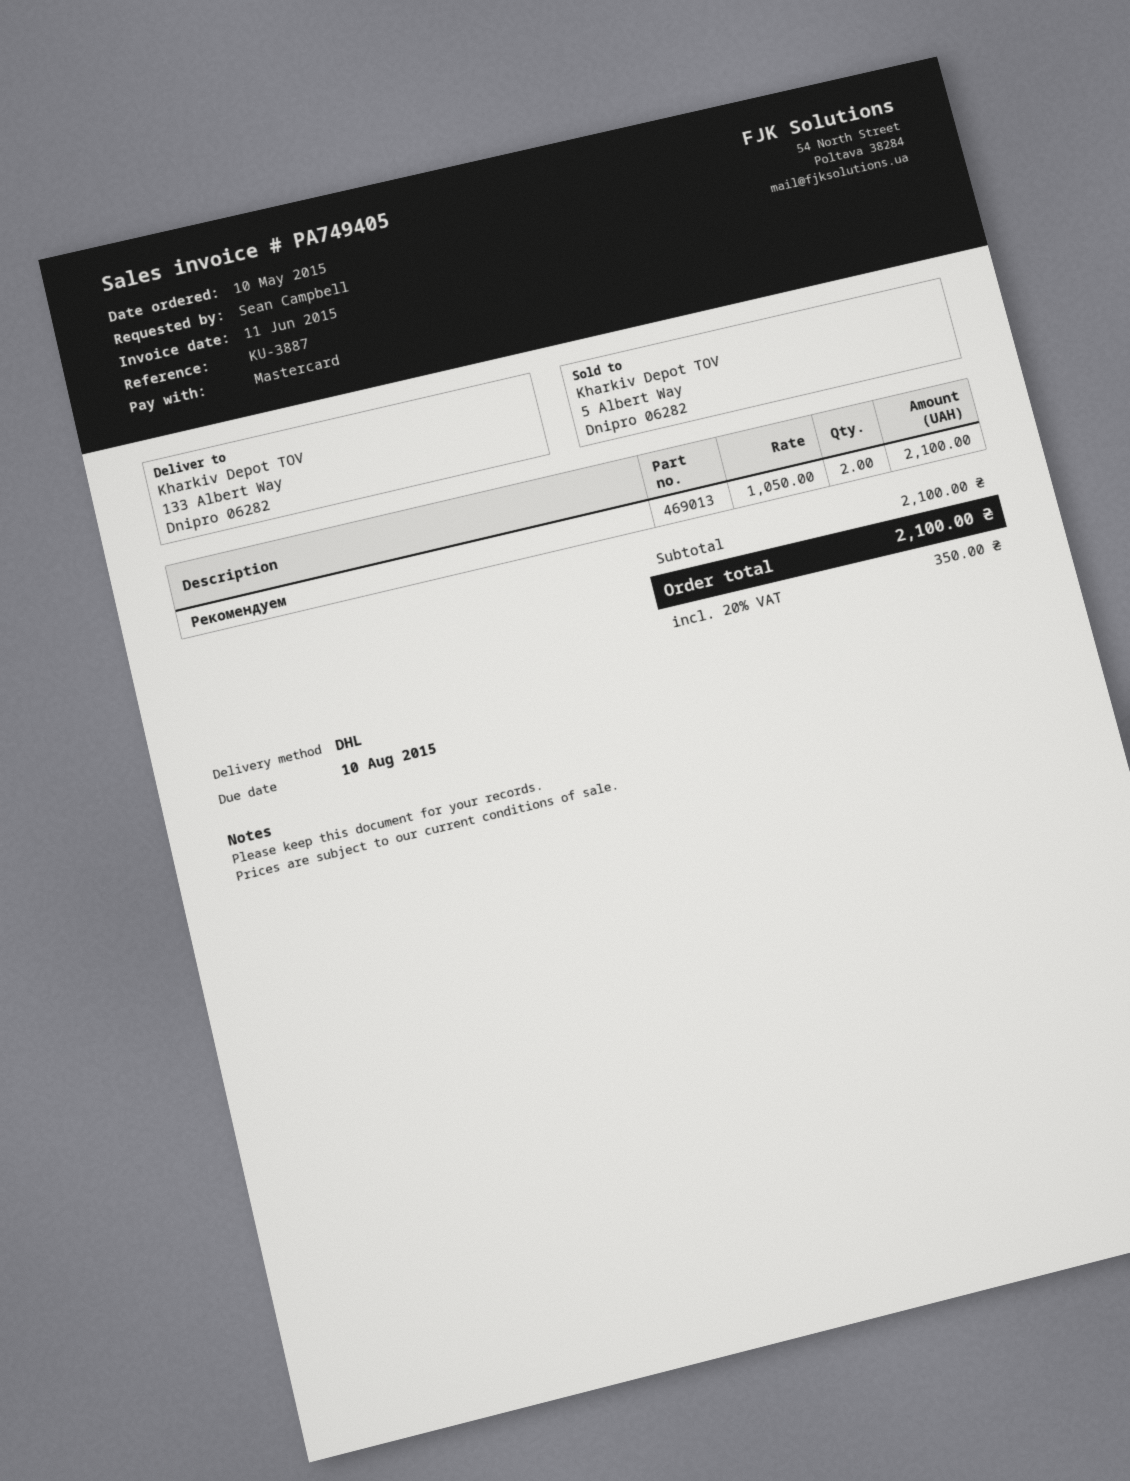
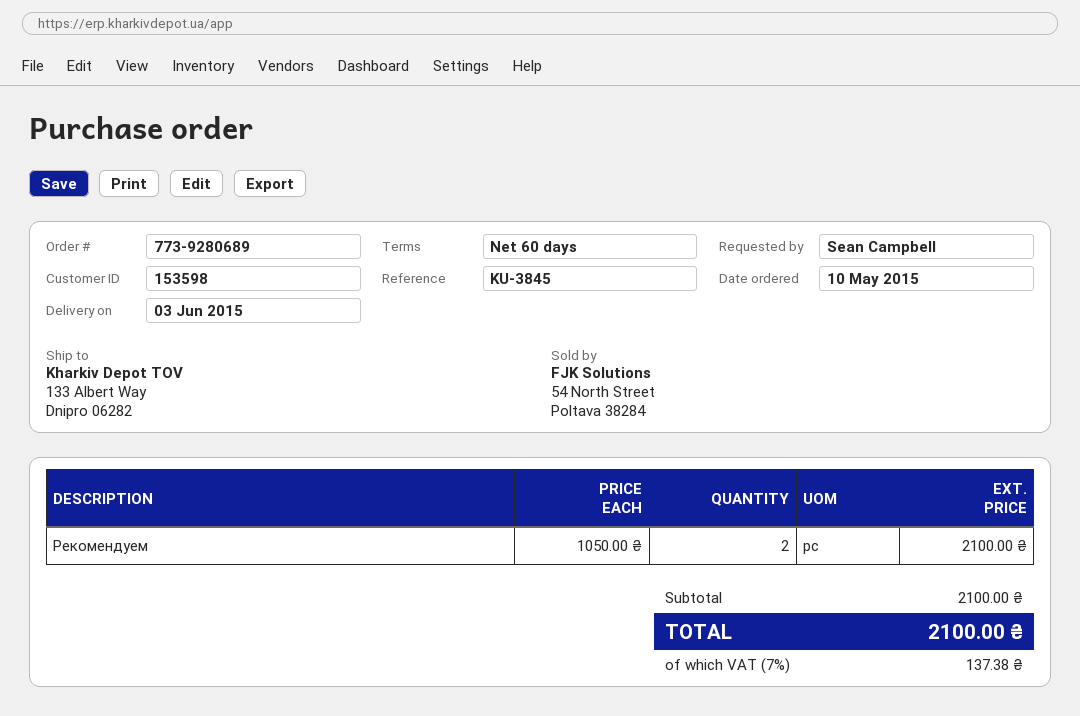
reference: KU-3887 -> KU-3845
tax: 20% = 350.00 -> 7% = 137.38

